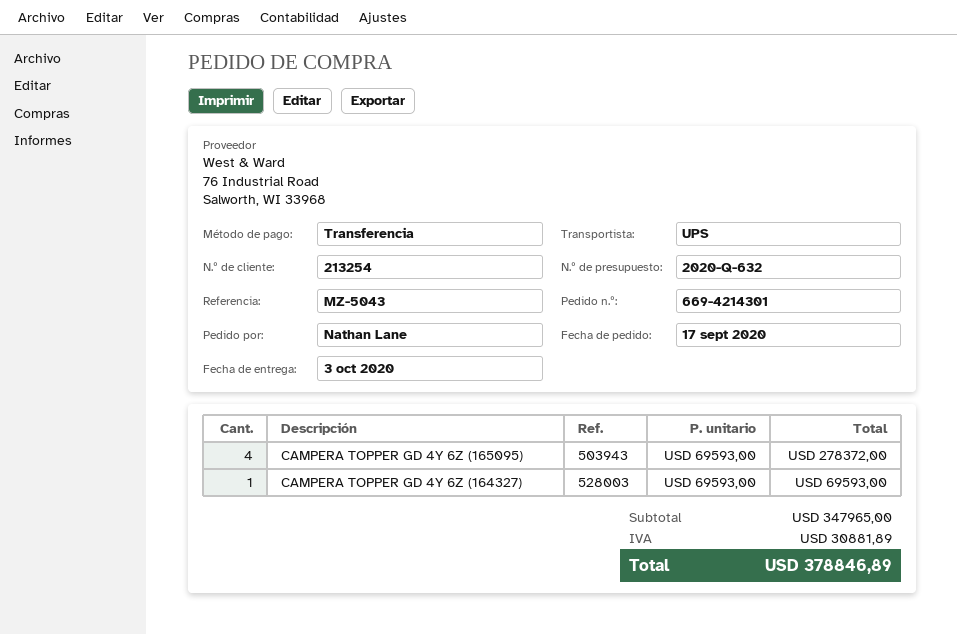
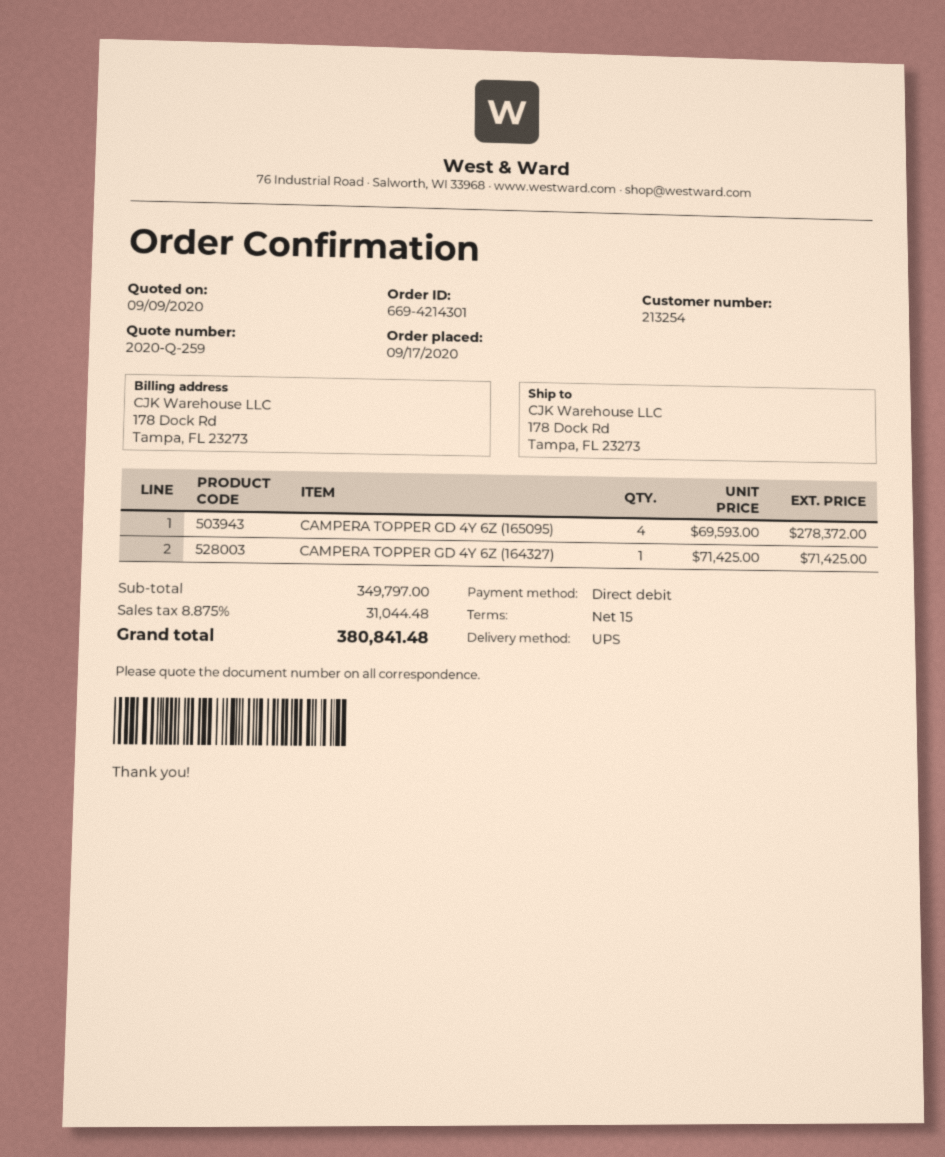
quote number: 2020-Q-632 -> 2020-Q-259
payment method: bank transfer -> direct debit
CAMPERA TOPPER GD 4Y 6Z (164327): 1 x 69593.00 = 69593.00 -> 1 x 71425.00 = 71425.00
subtotal: 347965.00 -> 349797.00
tax: 30881.89 -> 31044.48
total: 378846.89 -> 380841.48

